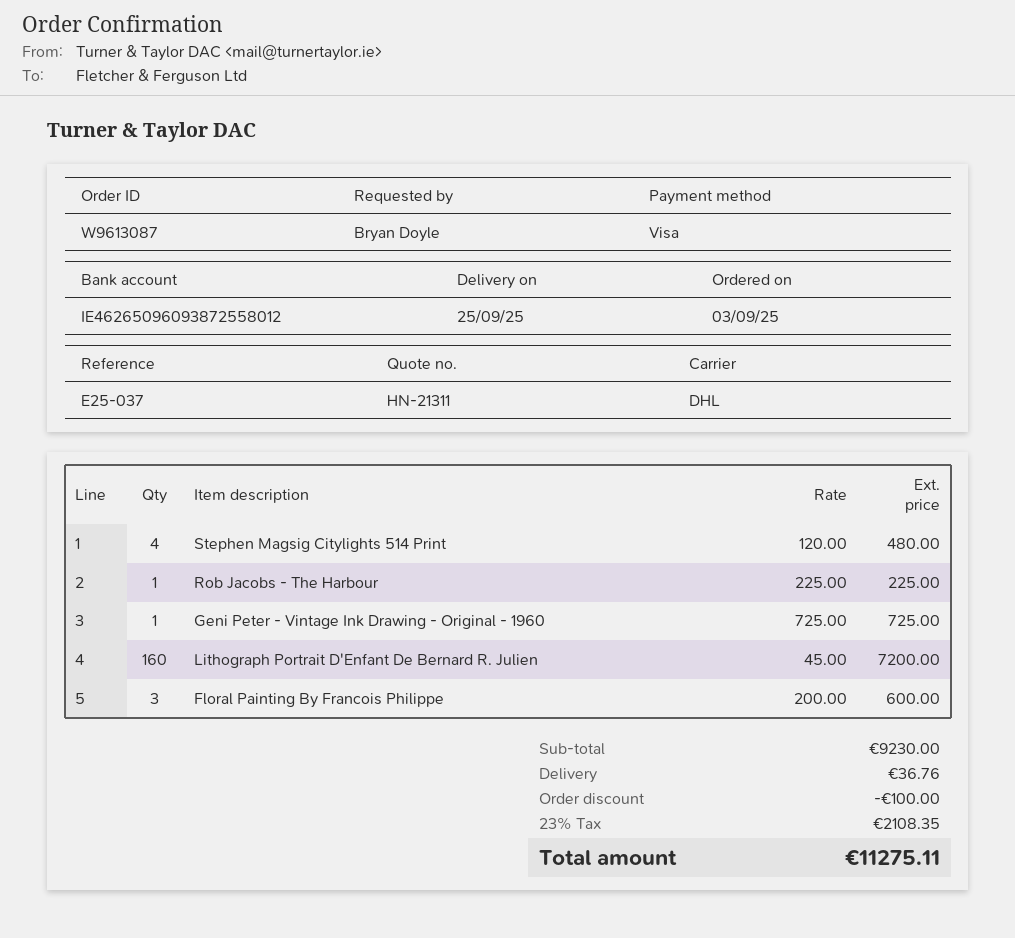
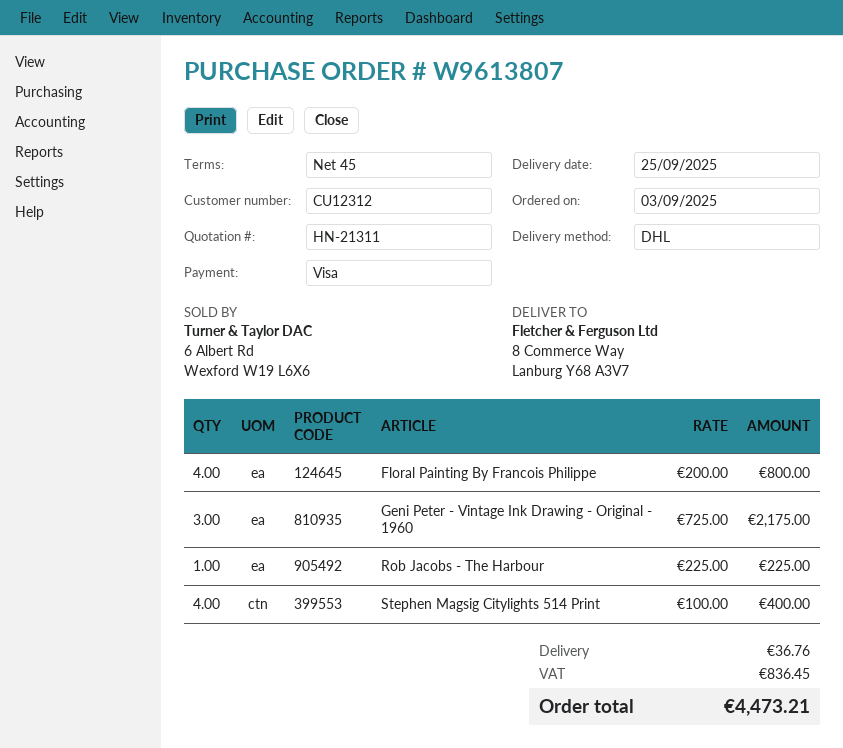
order number: W9613087 -> W9613807
Stephen Magsig Citylights 514 Print: 4 x 120.00 = 480.00 -> 4 x 100.00 = 400.00
Geni Peter - Vintage Ink Drawing - Original - 1960: 1 x 725.00 = 725.00 -> 3 x 725.00 = 2175.00
Lithograph Portrait D'Enfant De Bernard R. Julien: 160 x 45.00 = 7200.00 -> none
Floral Painting By Francois Philippe: 3 x 200.00 = 600.00 -> 4 x 200.00 = 800.00
discount: 100.00 -> none
tax: 2108.35 -> 836.45
total: 11275.11 -> 4473.21

